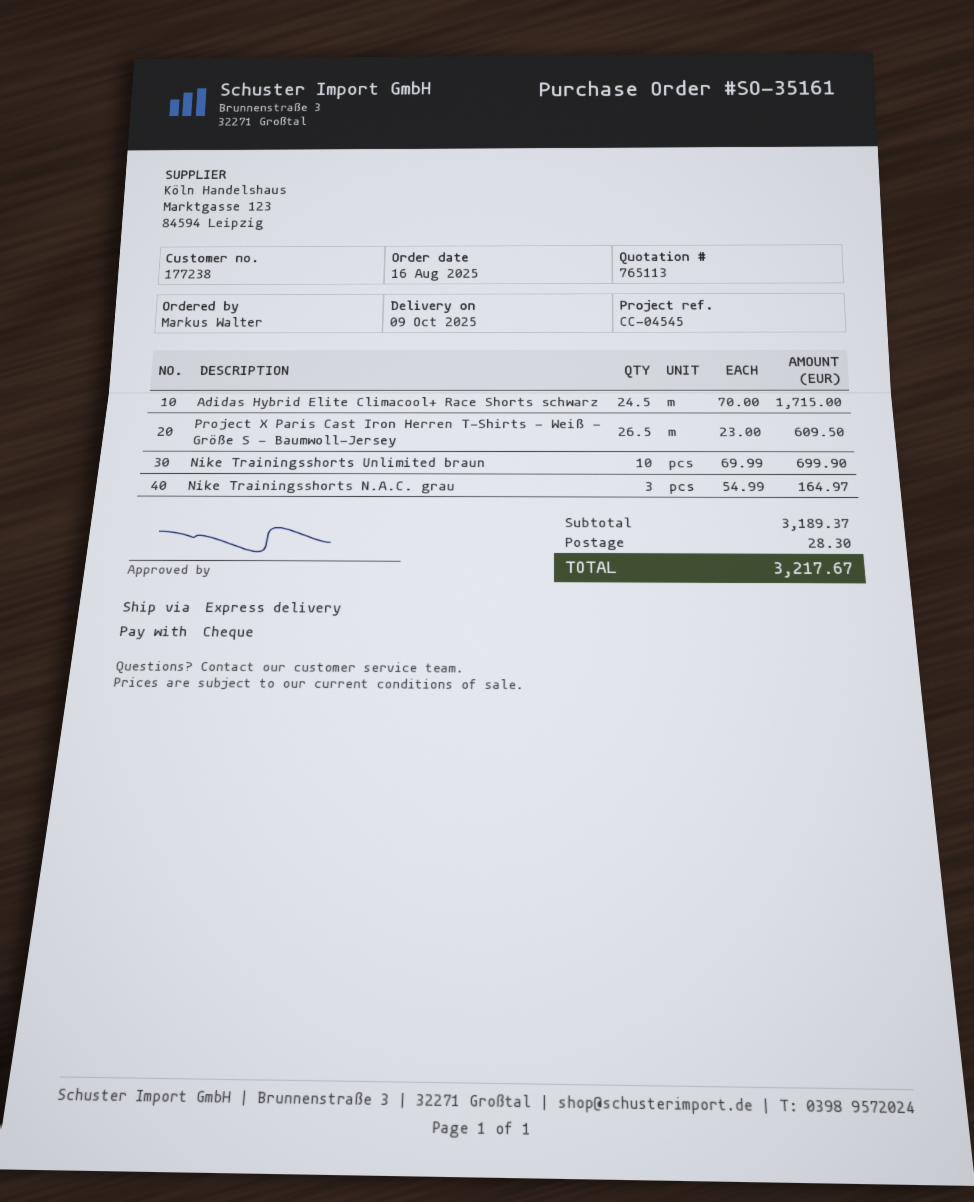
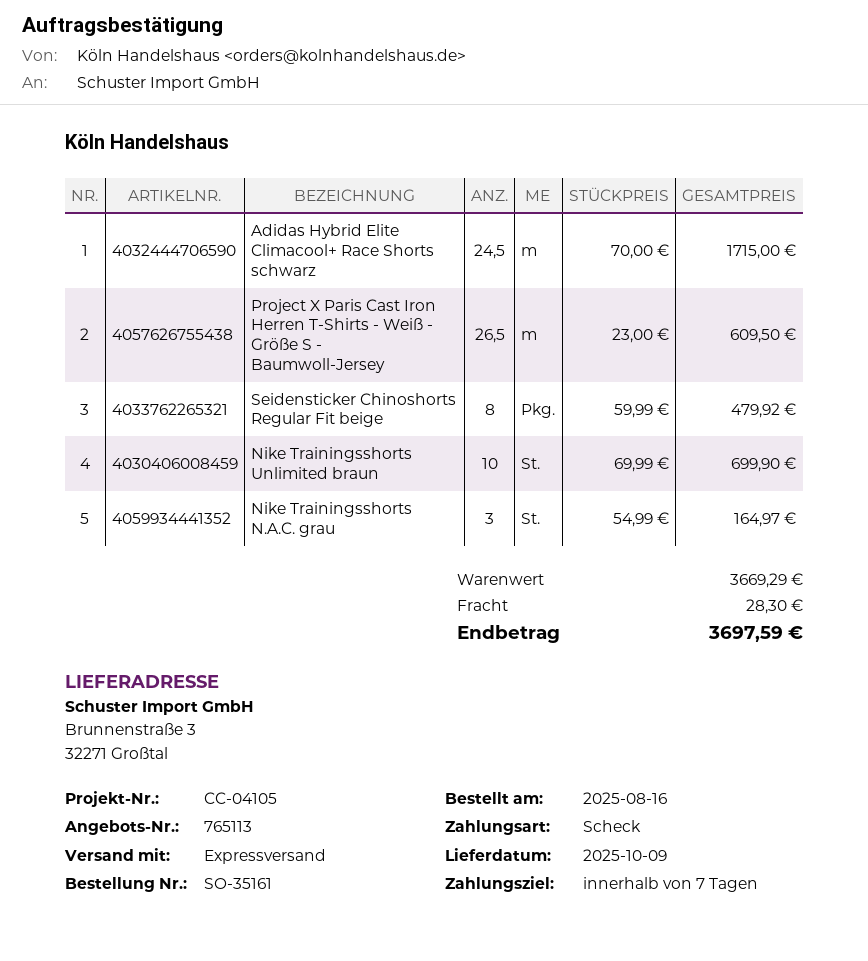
reference: CC-04545 -> CC-04105
Seidensticker Chinoshorts Regular Fit beige: none -> 8 x 59.99 = 479.92
subtotal: 3189.37 -> 3669.29
total: 3217.67 -> 3697.59

